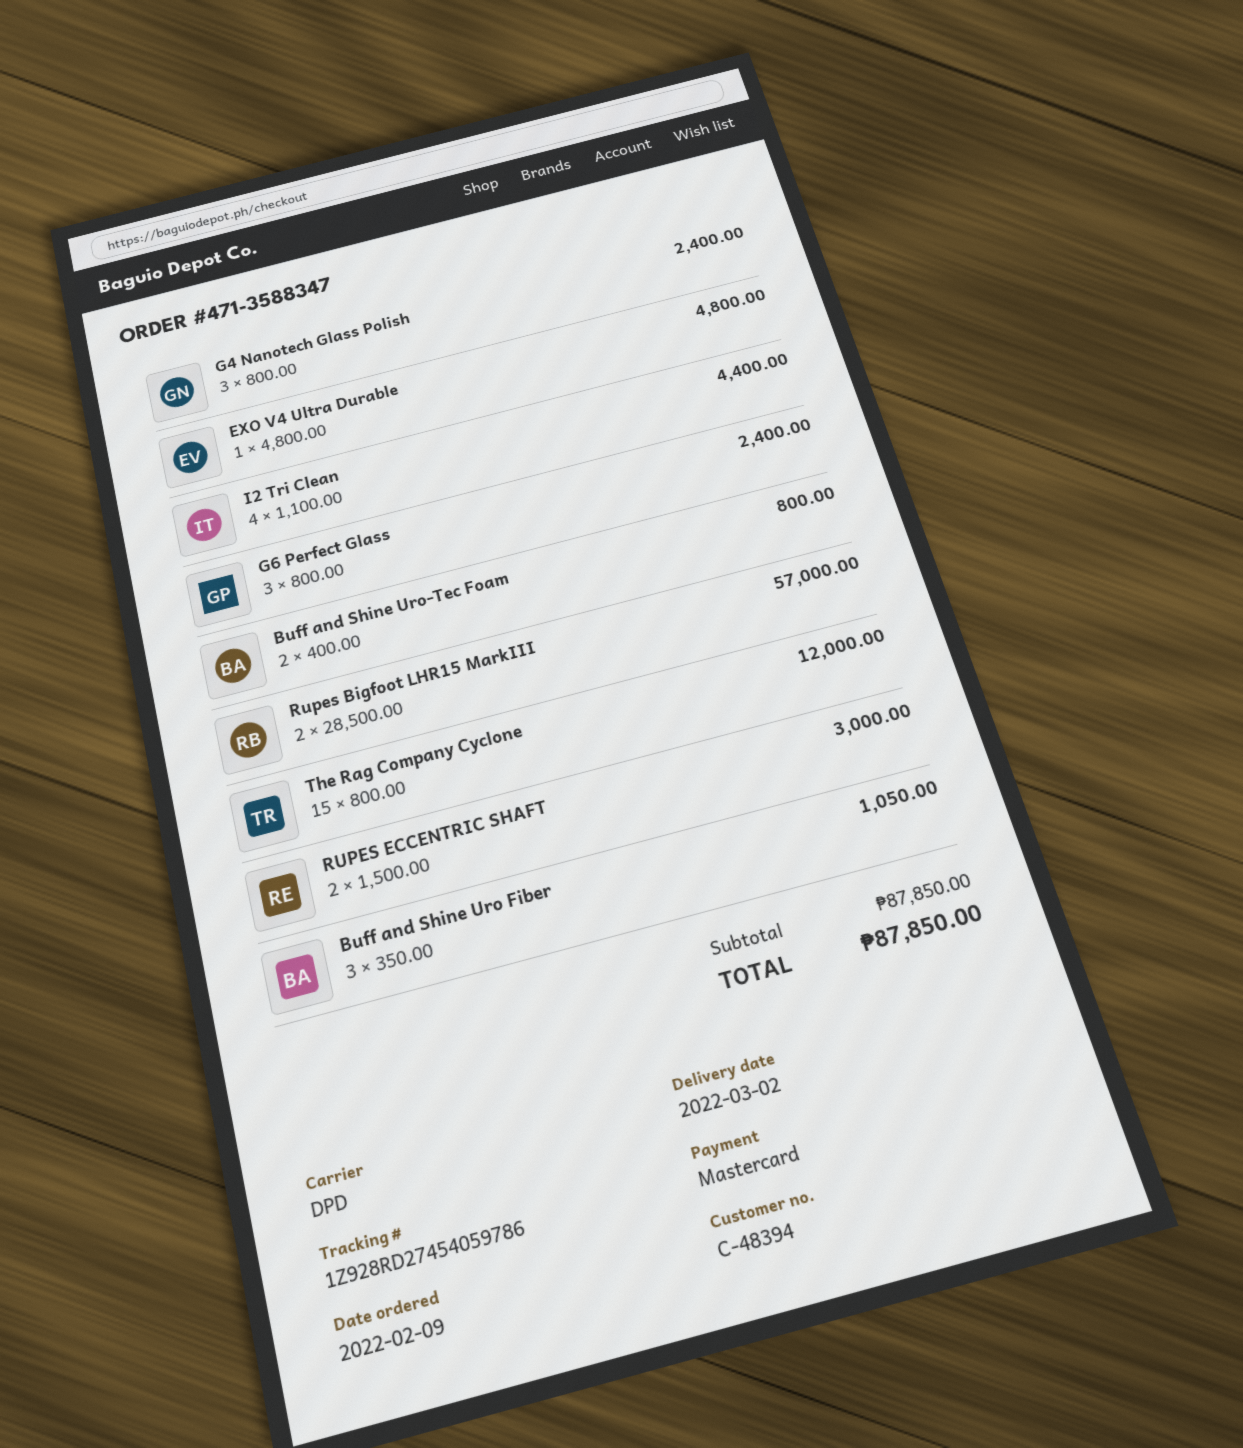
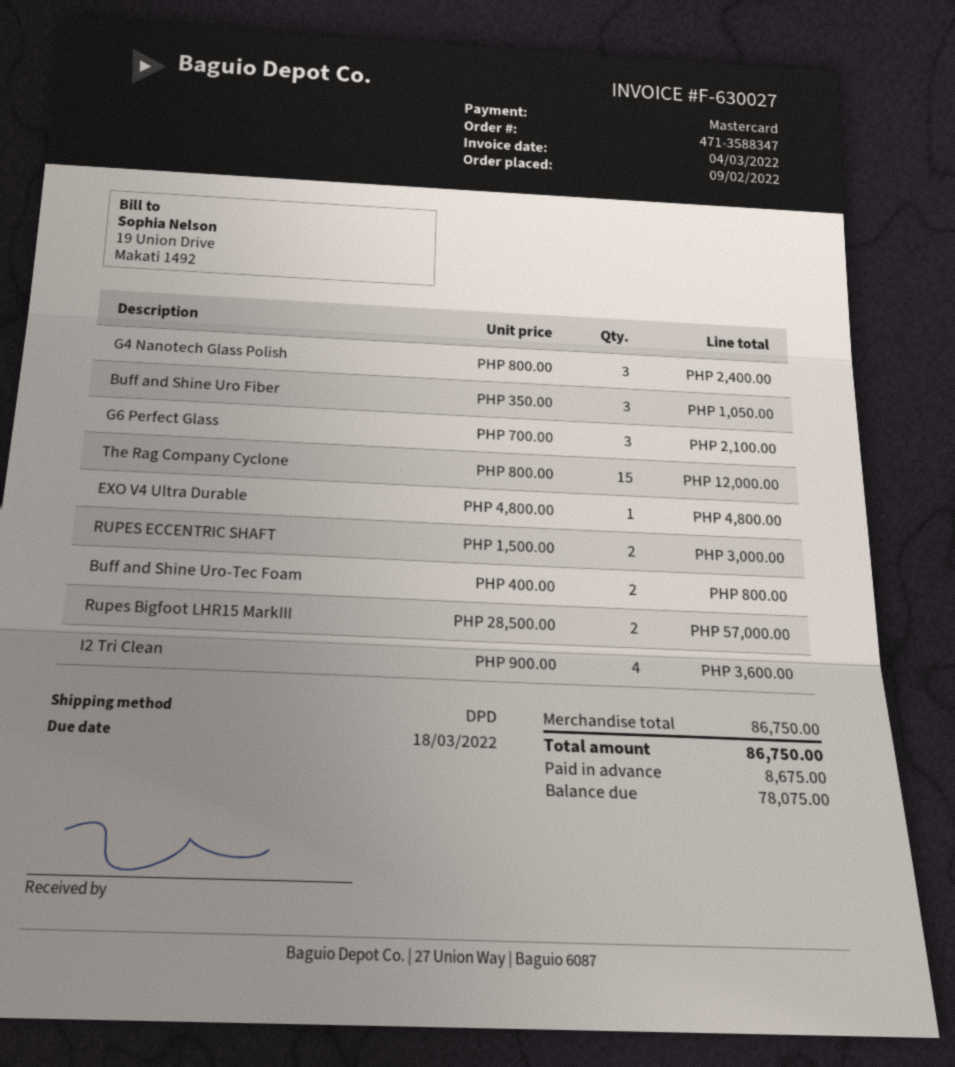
I2 Tri Clean: 4 x 1100.00 = 4400.00 -> 4 x 900.00 = 3600.00
G6 Perfect Glass: 3 x 800.00 = 2400.00 -> 3 x 700.00 = 2100.00
subtotal: 87850.00 -> 86750.00
total: 87850.00 -> 86750.00

